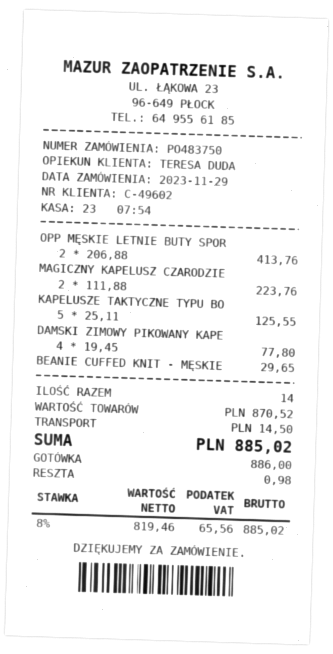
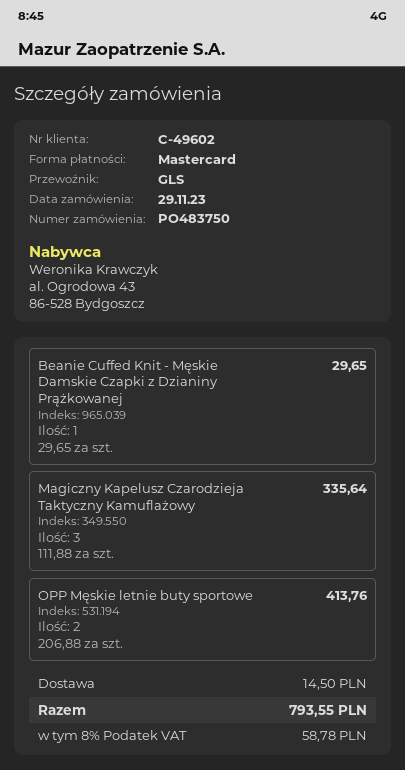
payment method: cash -> Mastercard
MAGICZNY KAPELUSZ CZARODZIE: 2 x 111.88 = 223.76 -> 3 x 111.88 = 335.64
KAPELUSZE TAKTYCZNE TYPU BO: 5 x 25.11 = 125.55 -> none
DAMSKI ZIMOWY PIKOWANY KAPE: 4 x 19.45 = 77.80 -> none
tax: 8% = 65.56 -> 8% = 58.78
total: 885.02 -> 793.55

